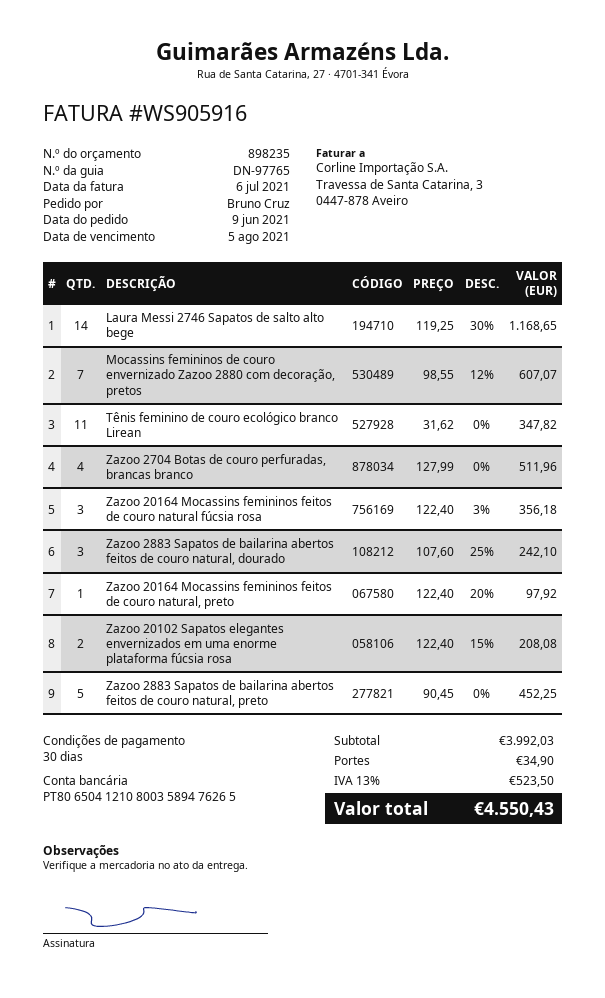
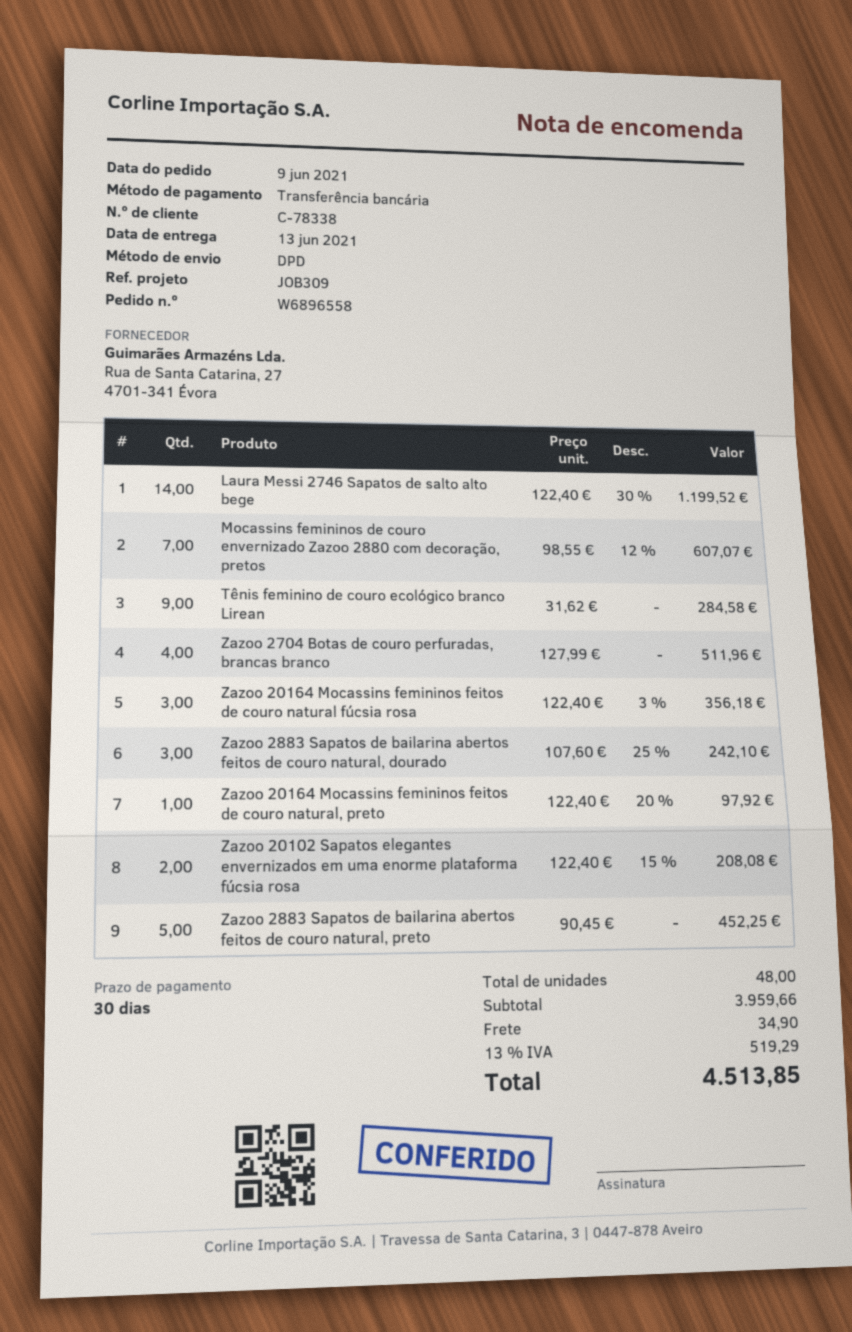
Laura Messi 2746 Sapatos de salto alto bege: 14 x 119.25 - 30% = 1168.65 -> 14 x 122.40 - 30% = 1199.52
Tênis feminino de couro ecológico branco Lirean: 11 x 31.62 = 347.82 -> 9 x 31.62 = 284.58
subtotal: 3992.03 -> 3959.66
tax: 13% = 523.50 -> 13% = 519.29
total: 4550.43 -> 4513.85

